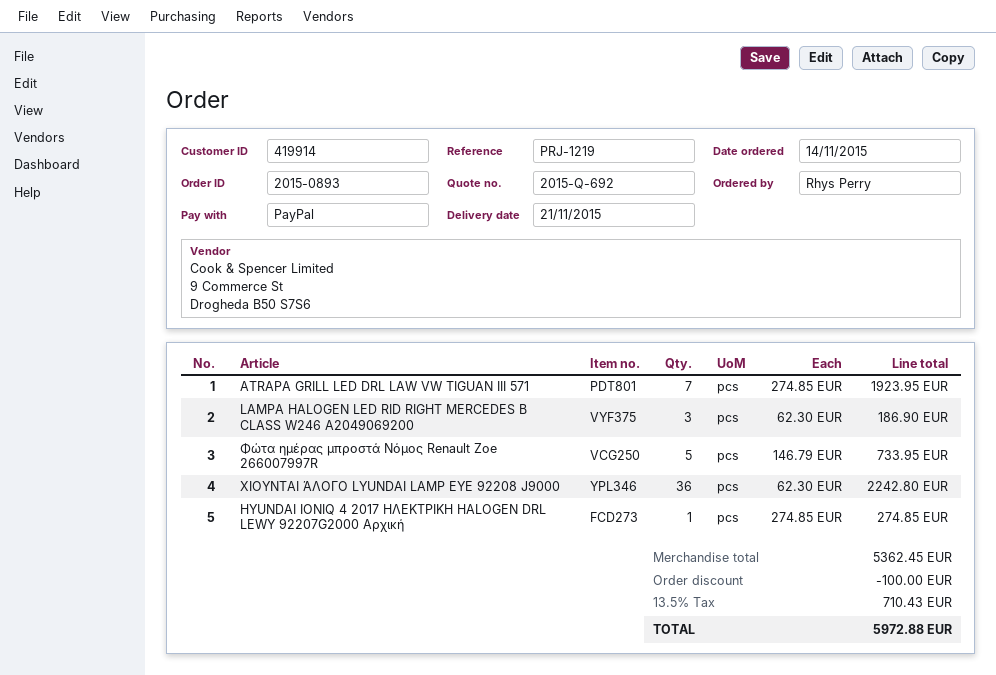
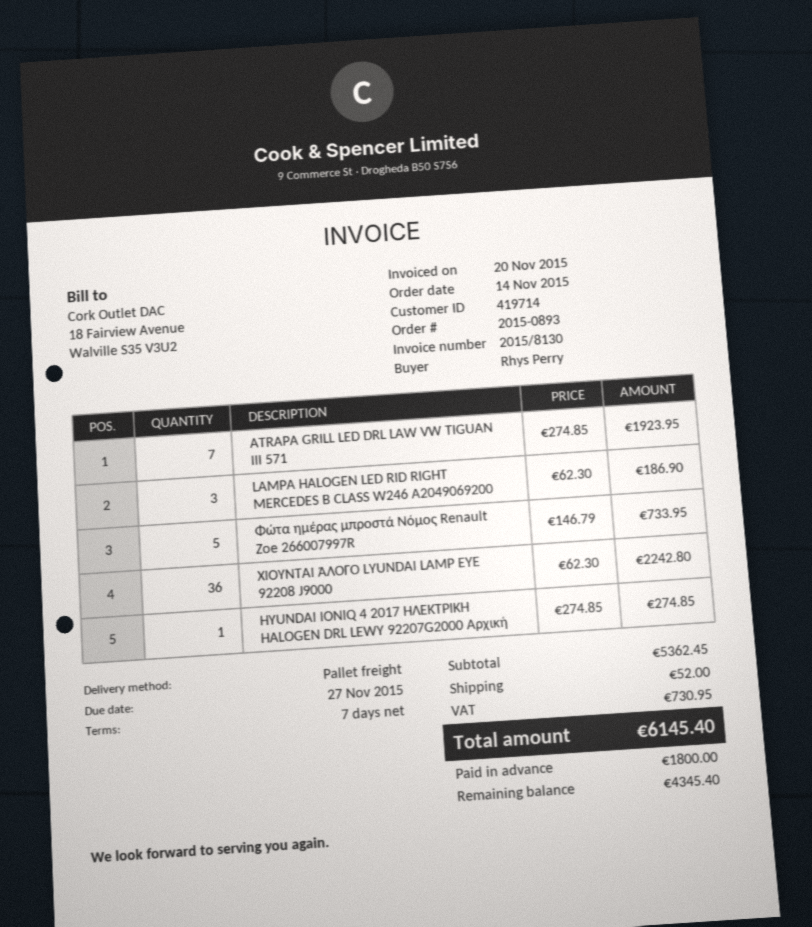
customer number: 419914 -> 419714
discount: 100.00 -> none
shipping: none -> 52.00
tax: 710.43 -> 730.95
total: 5972.88 -> 6145.40

